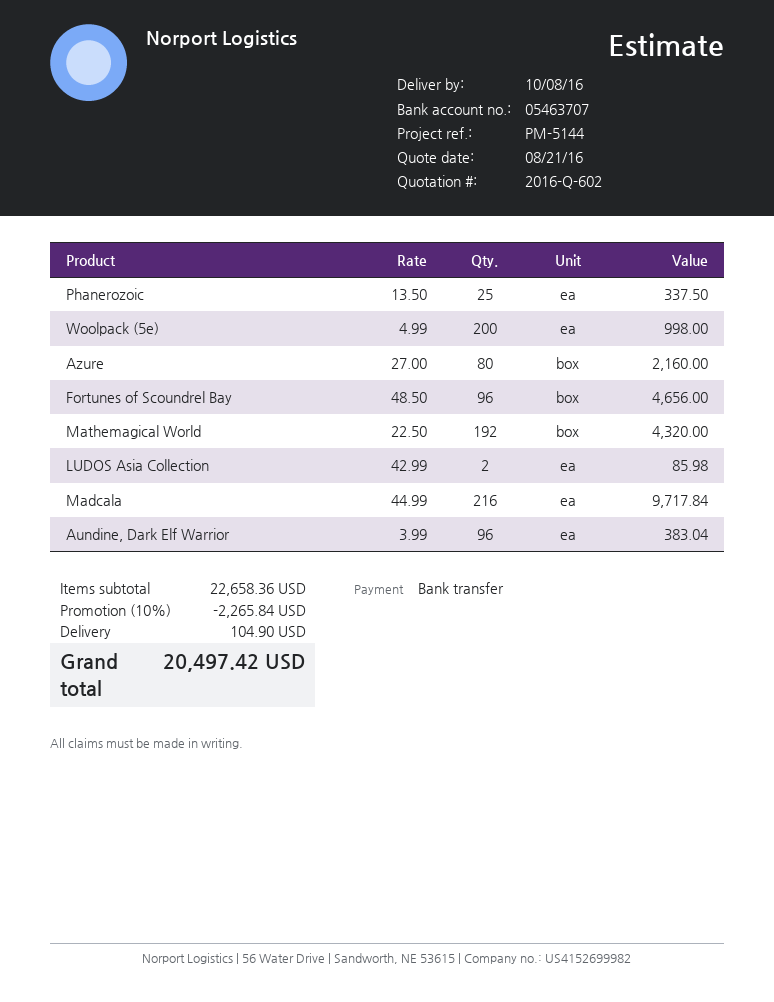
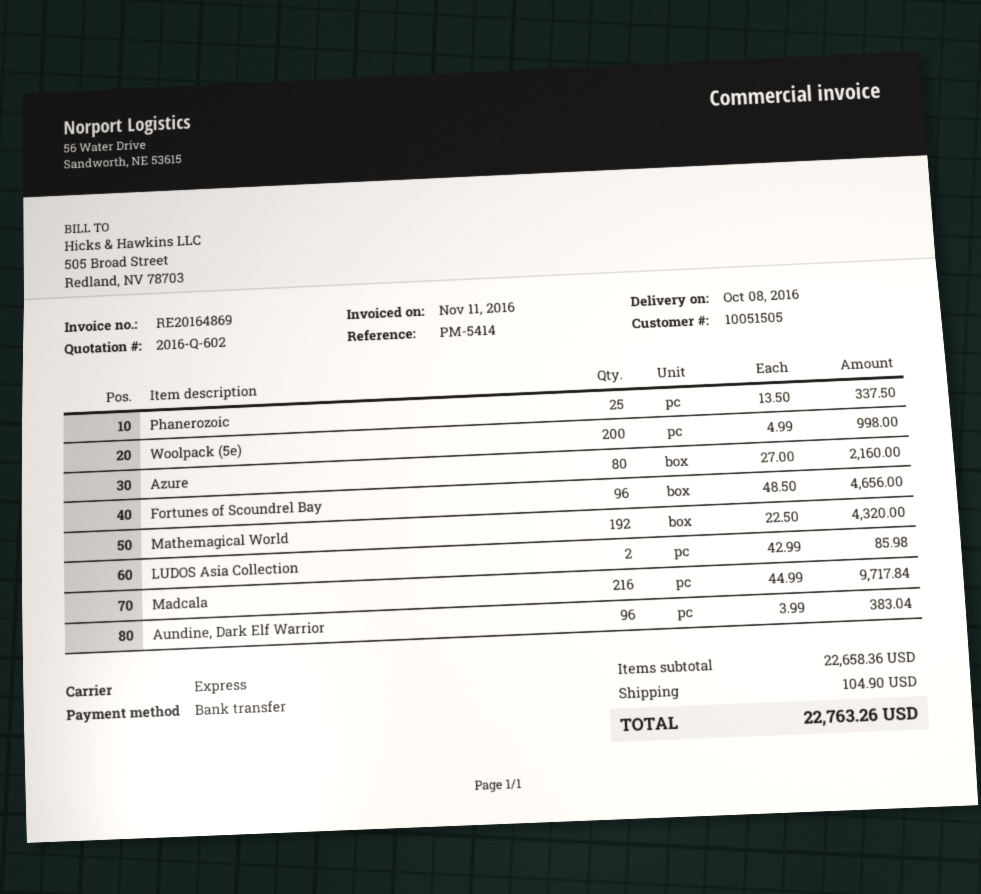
reference: PM-5144 -> PM-5414
discount: 10% = 2265.84 -> none
total: 20497.42 -> 22763.26

